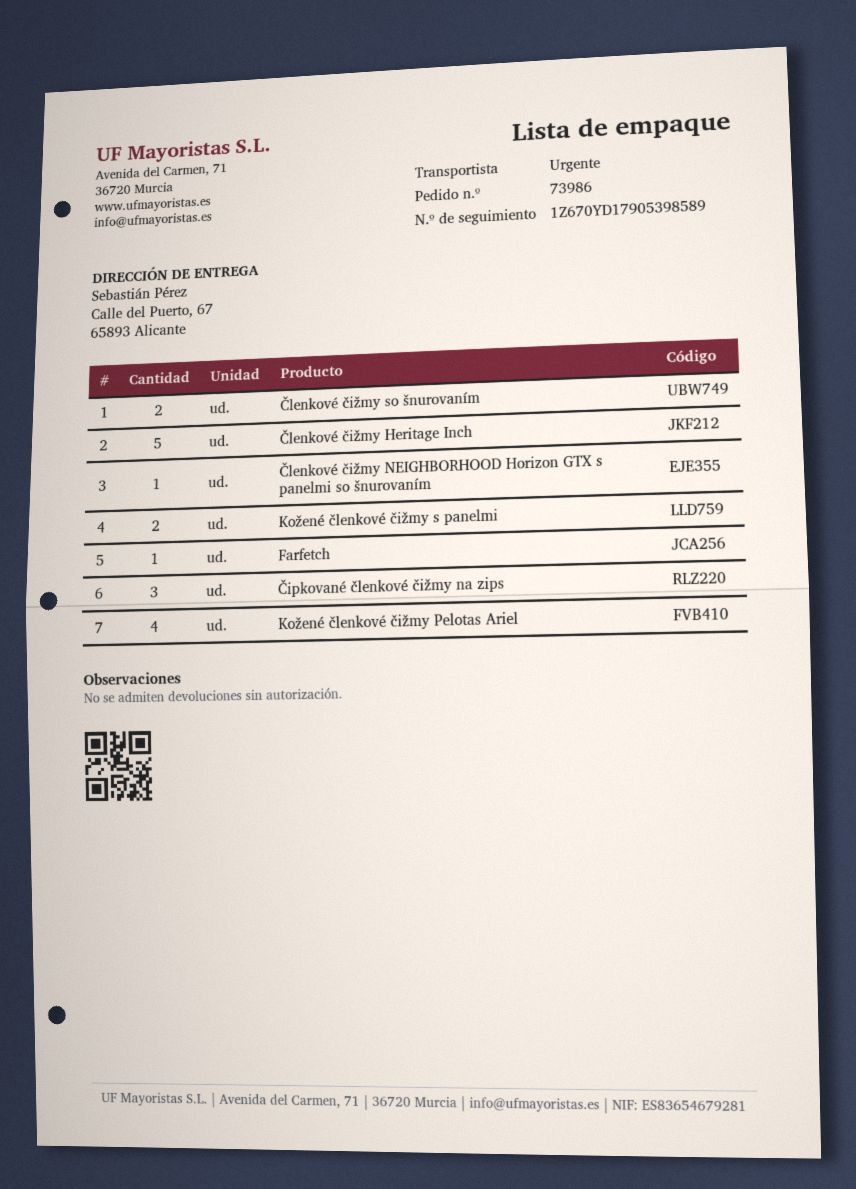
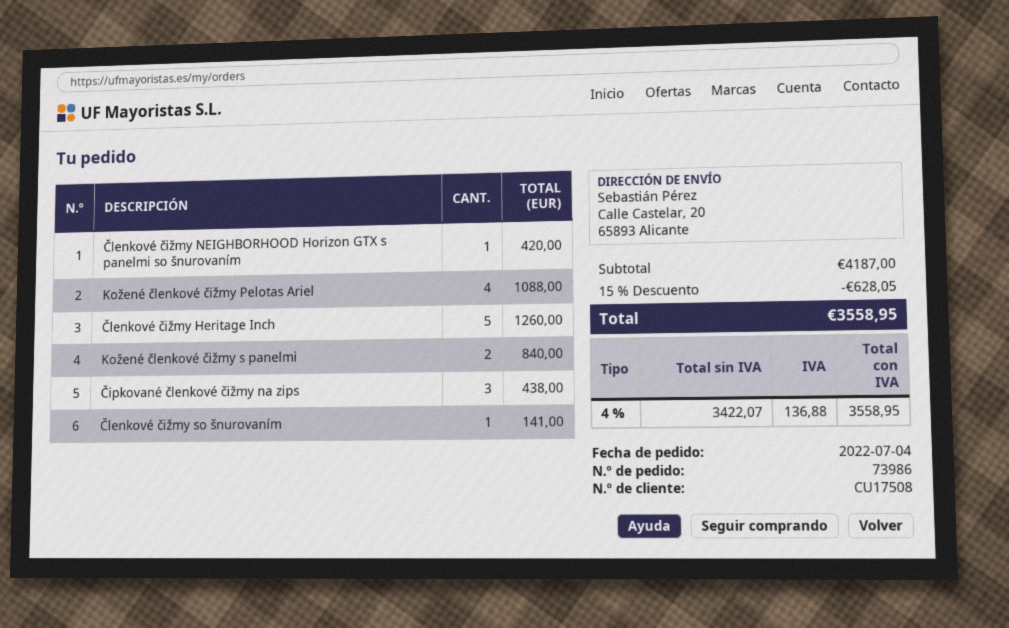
ship to: Calle del Puerto, 67, 65893 Alicante -> Calle Castelar, 20, 65893 Alicante
Členkové čižmy so šnurovaním: 2 -> 1
Farfetch: 1 -> none

